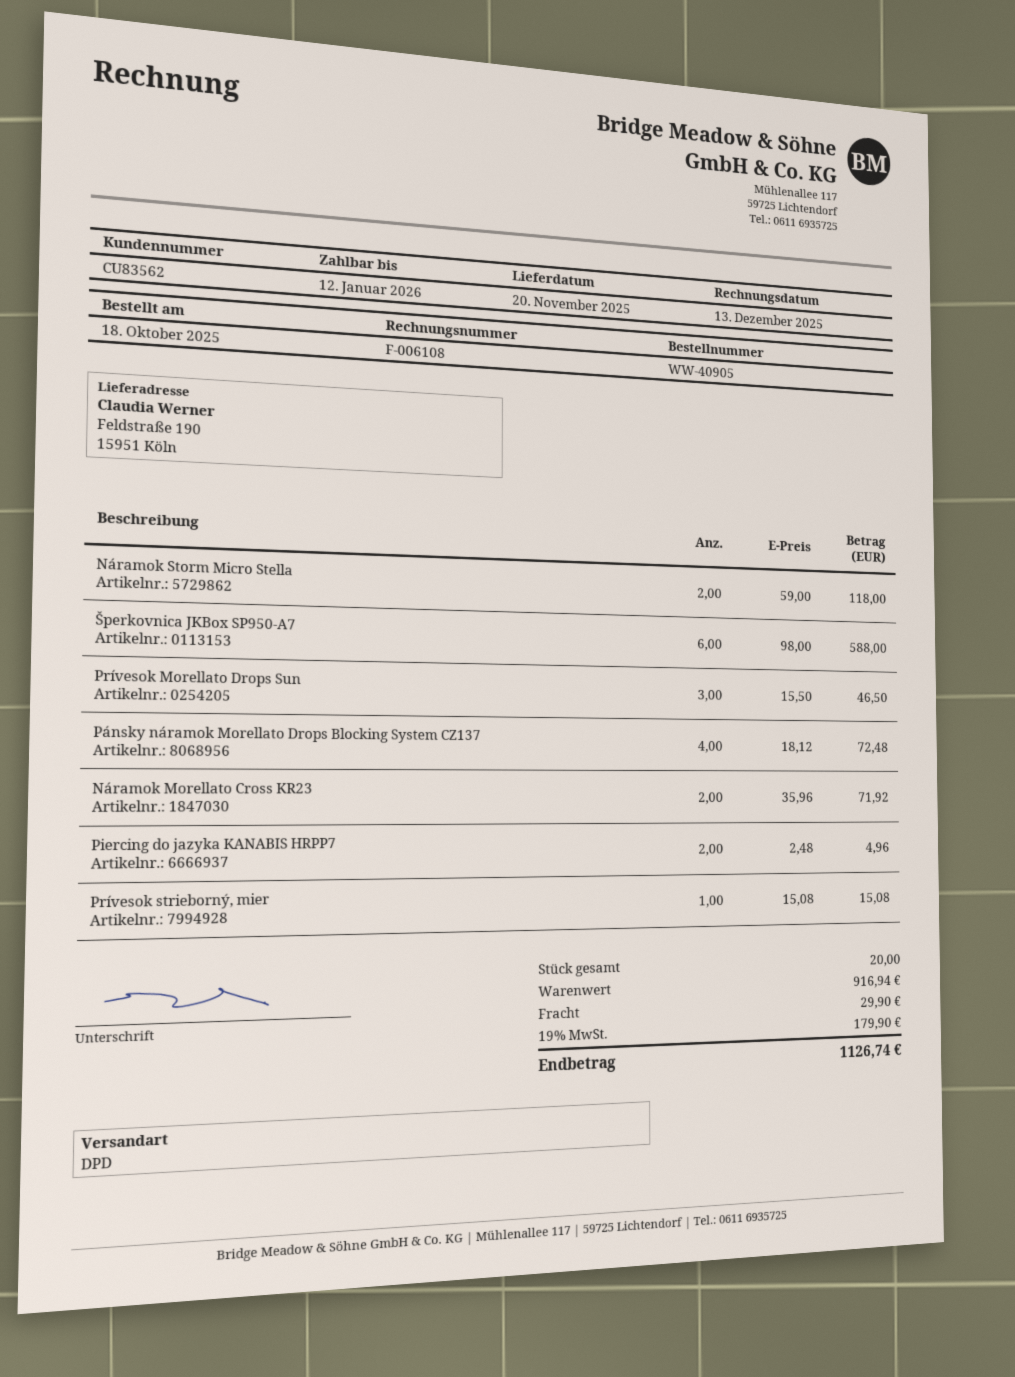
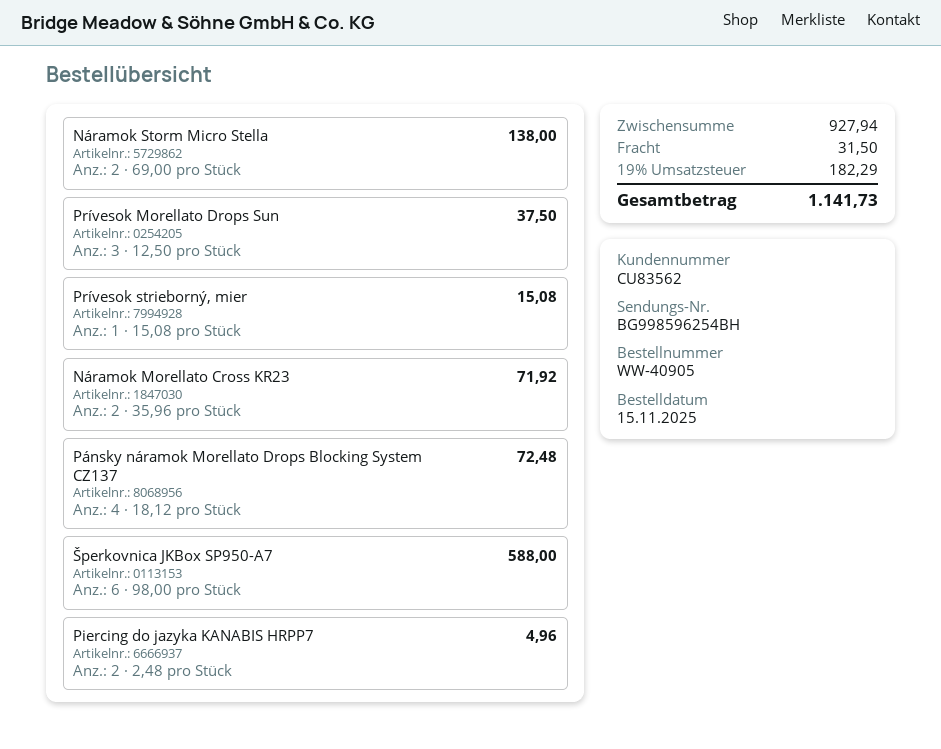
order date: 2025-10-18 -> 2025-11-15
Náramok Storm Micro Stella: 2 x 59.00 = 118.00 -> 2 x 69.00 = 138.00
Prívesok Morellato Drops Sun: 3 x 15.50 = 46.50 -> 3 x 12.50 = 37.50
subtotal: 916.94 -> 927.94
shipping: 29.90 -> 31.50
tax: 19% = 179.90 -> 19% = 182.29
total: 1126.74 -> 1141.73

